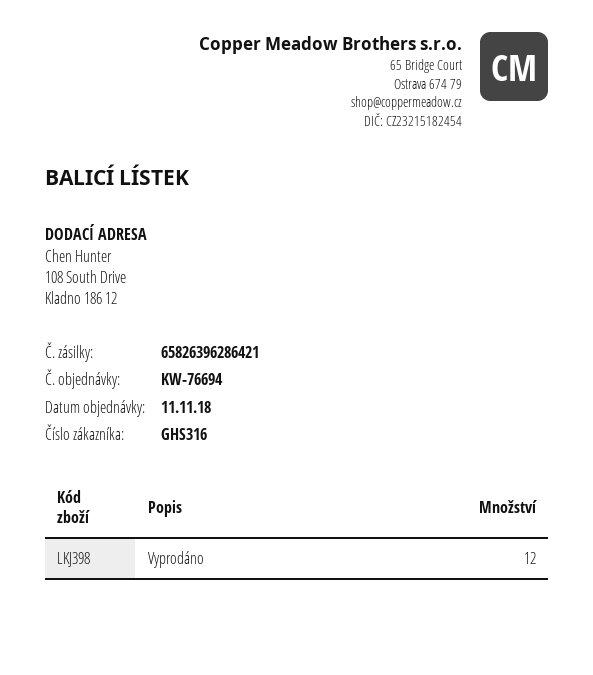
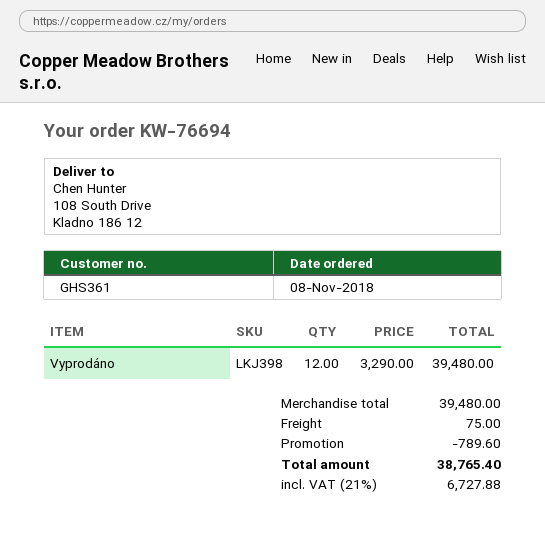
order date: 2018-11-11 -> 2018-11-08
customer number: GHS316 -> GHS361

